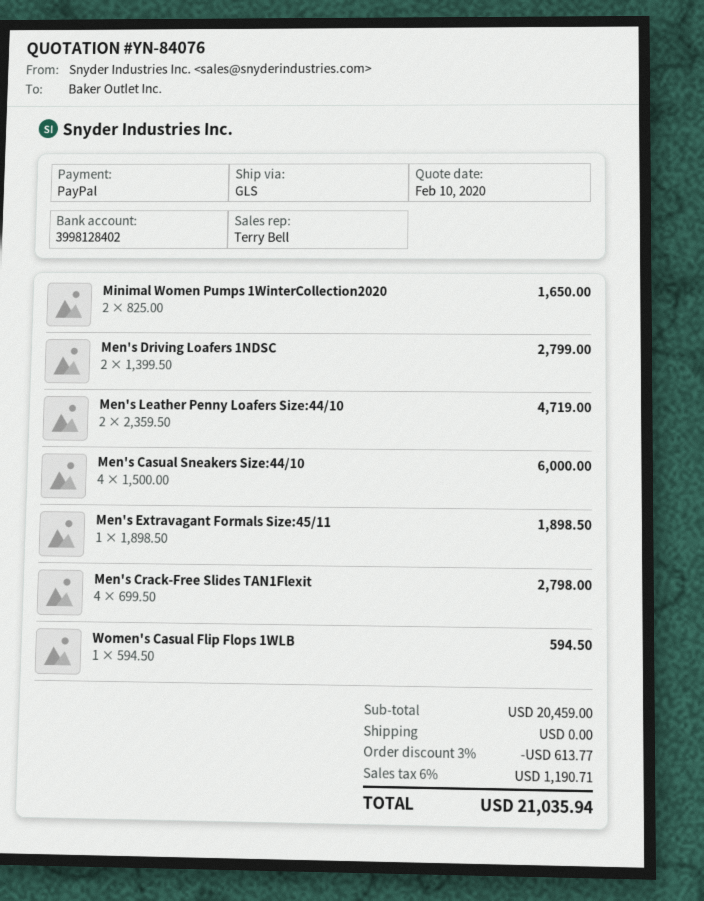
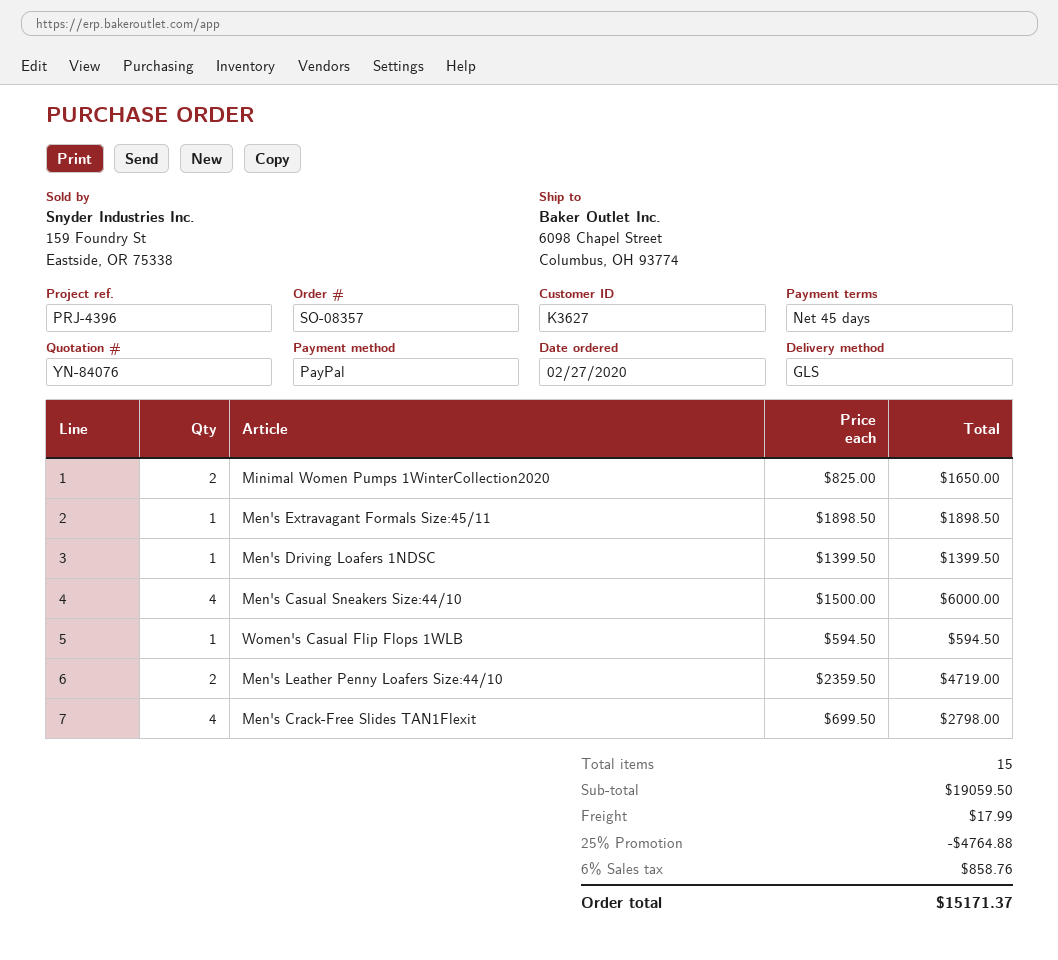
Men's Driving Loafers 1NDSC: 2 x 1399.50 = 2799.00 -> 1 x 1399.50 = 1399.50
subtotal: 20459.00 -> 19059.50
discount: 3% = 613.77 -> 25% = 4764.88
shipping: 0.00 -> 17.99
tax: 6% = 1190.71 -> 6% = 858.76
total: 21035.94 -> 15171.37

